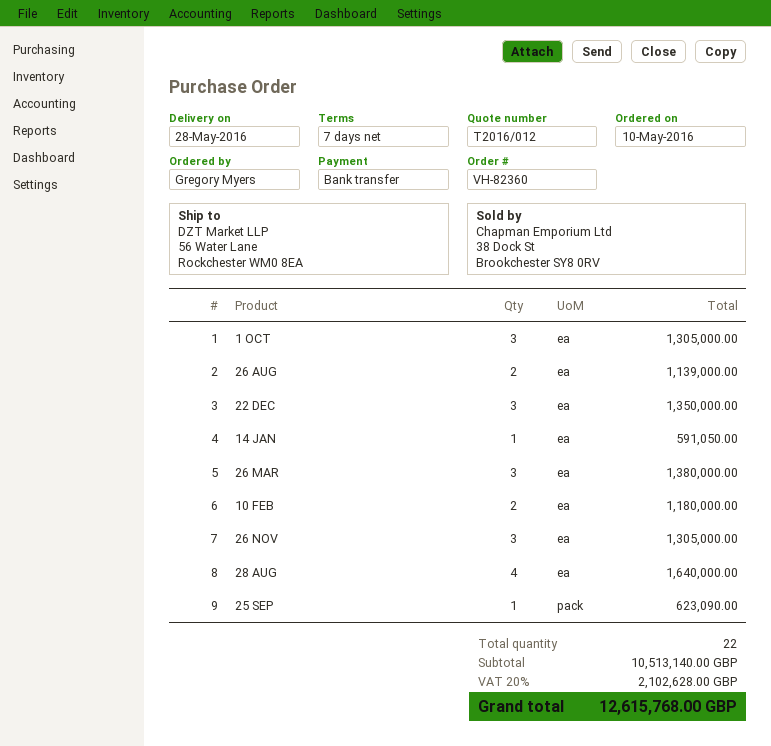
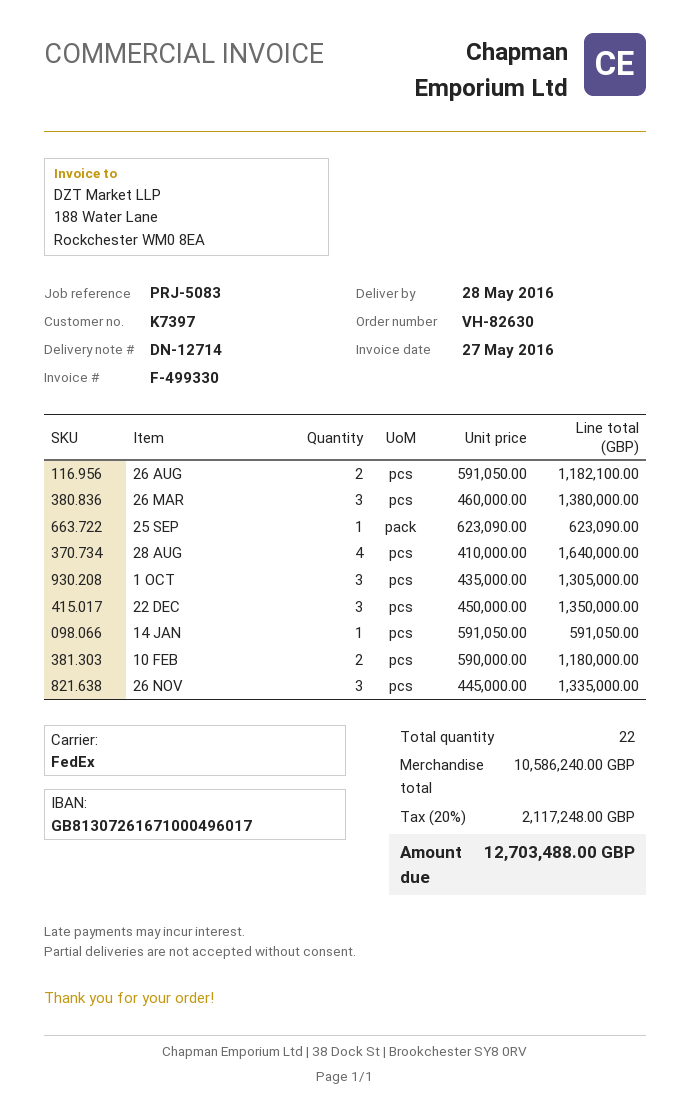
order number: VH-82360 -> VH-82630
26 AUG: 2 for 1139000.00 -> 2 for 1182100.00
26 NOV: 3 for 1305000.00 -> 3 for 1335000.00
subtotal: 10513140.00 -> 10586240.00
tax: 20% = 2102628.00 -> 20% = 2117248.00
total: 12615768.00 -> 12703488.00

